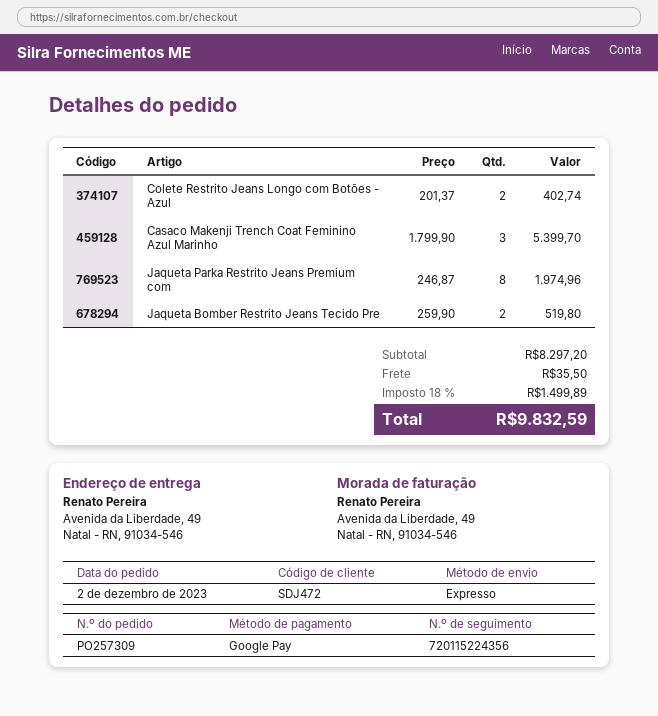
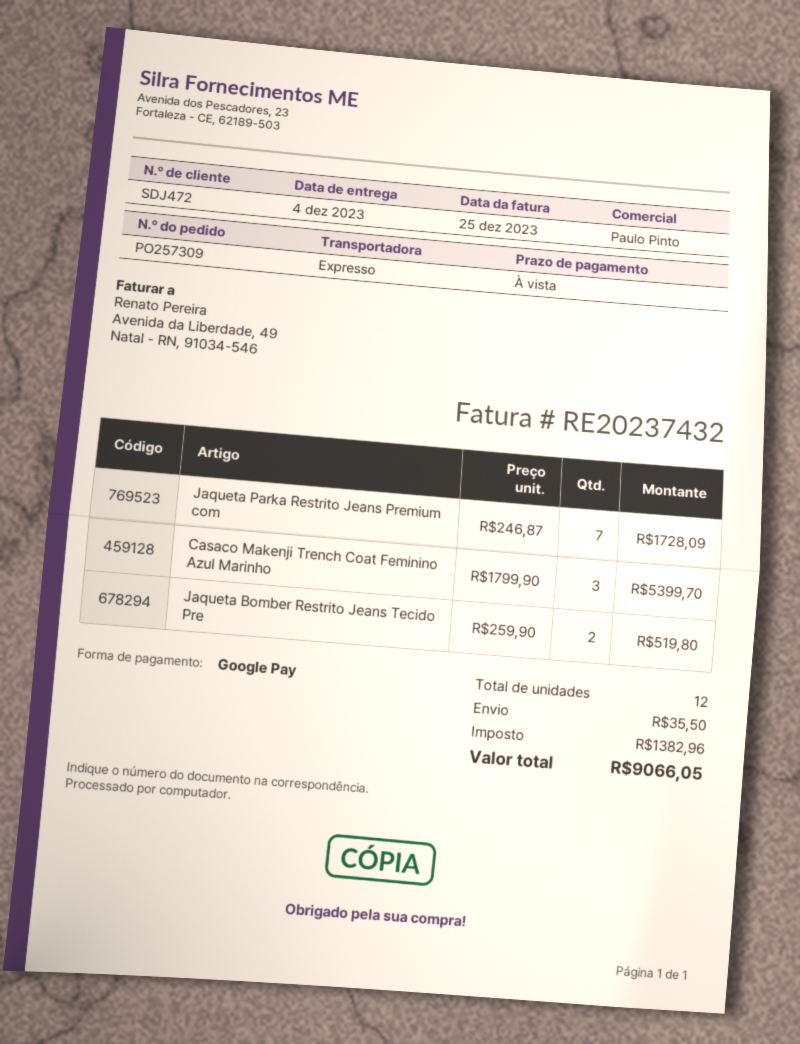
Colete Restrito Jeans Longo com Botões - Azul: 2 x 201.37 = 402.74 -> none
Jaqueta Parka Restrito Jeans Premium com: 8 x 246.87 = 1974.96 -> 7 x 246.87 = 1728.09
tax: 1499.89 -> 1382.96
total: 9832.59 -> 9066.05

